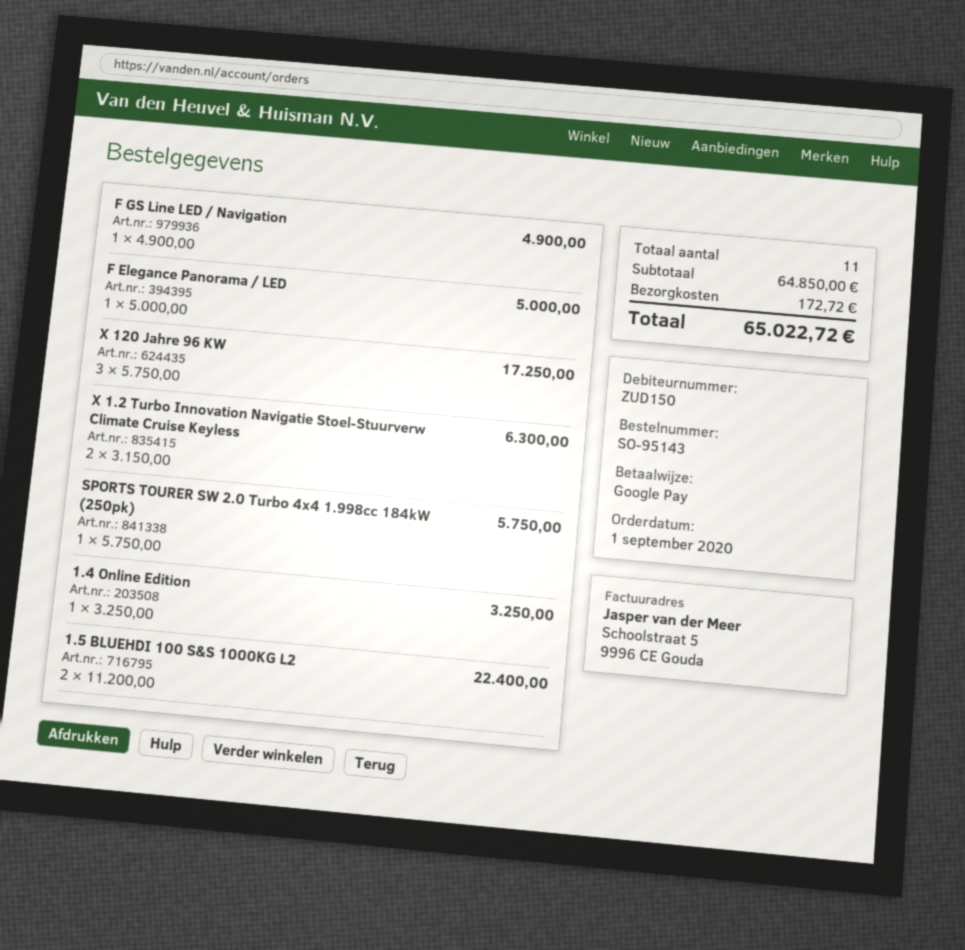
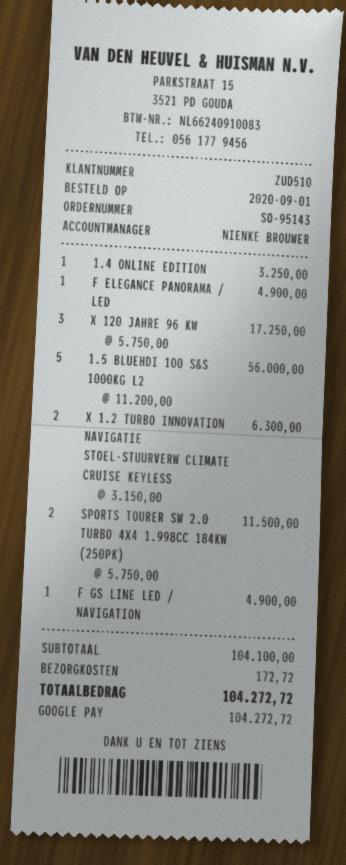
customer number: ZUD150 -> ZUD510
F Elegance Panorama / LED: 1 x 5000.00 = 5000.00 -> 1 x 4900.00 = 4900.00
SPORTS TOURER SW 2.0 Turbo 4x4 1.998cc 184kW (250pk): 1 x 5750.00 = 5750.00 -> 2 x 5750.00 = 11500.00
1.5 BLUEHDI 100 S&S 1000KG L2: 2 x 11200.00 = 22400.00 -> 5 x 11200.00 = 56000.00
subtotal: 64850.00 -> 104100.00
total: 65022.72 -> 104272.72

